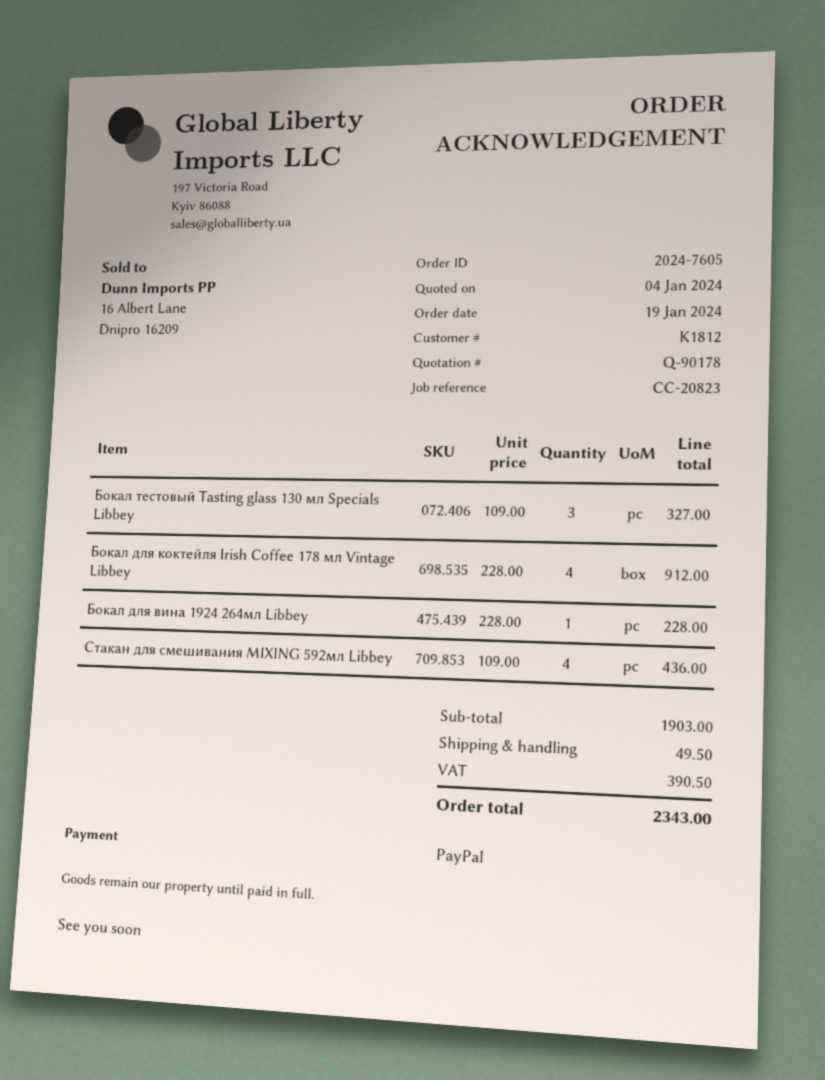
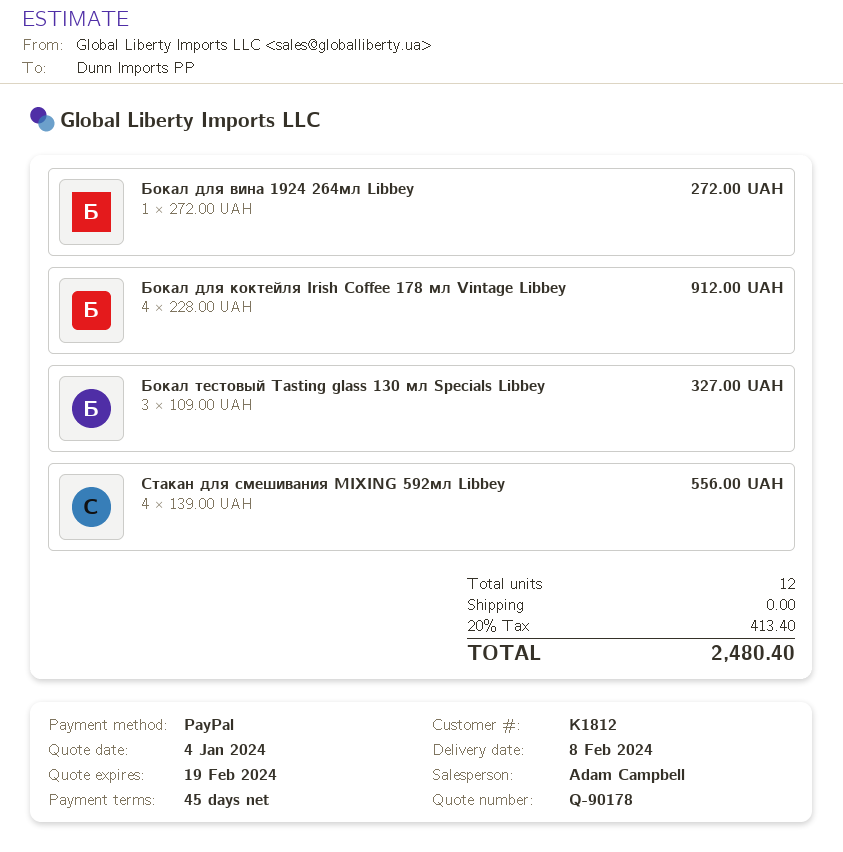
Бокал для вина 1924 264мл Libbey: 1 x 228.00 = 228.00 -> 1 x 272.00 = 272.00
Стакан для смешивания MIXING 592мл Libbey: 4 x 109.00 = 436.00 -> 4 x 139.00 = 556.00
shipping: 49.50 -> 0.00
tax: 390.50 -> 413.40
total: 2343.00 -> 2480.40

